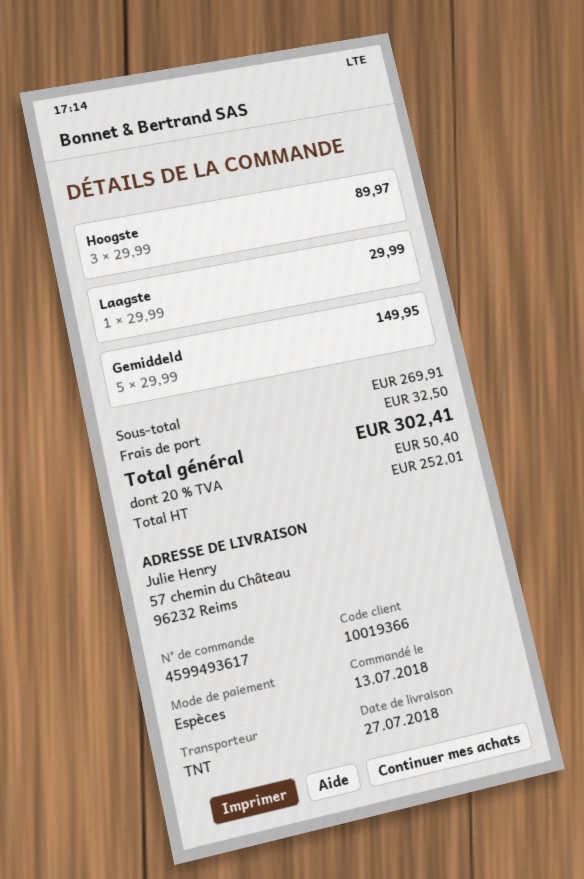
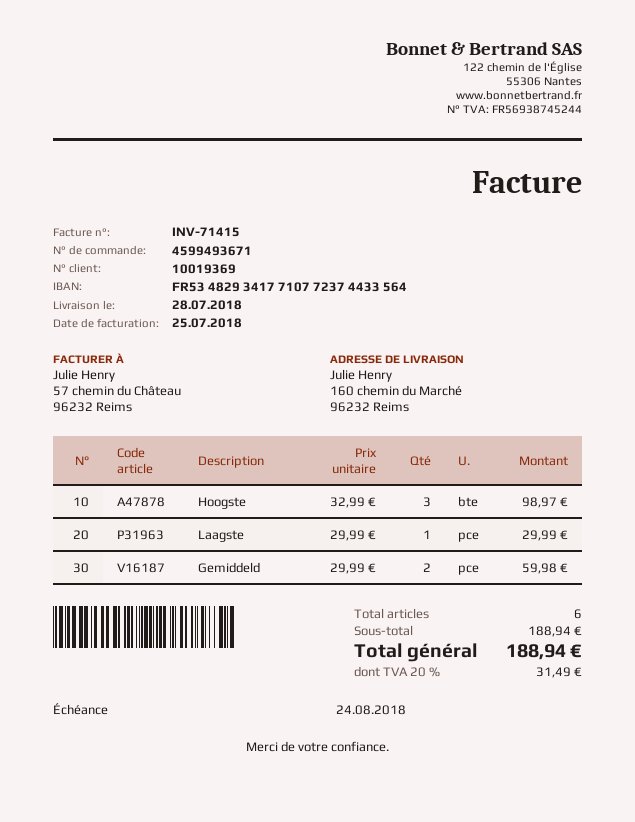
order number: 4599493617 -> 4599493671
delivery date: 2018-07-27 -> 2018-07-28
customer number: 10019366 -> 10019369
ship to: 57 chemin du Château, 96232 Reims -> 160 chemin du Marché, 96232 Reims
Hoogste: 3 x 29.99 = 89.97 -> 3 x 32.99 = 98.97
Gemiddeld: 5 x 29.99 = 149.95 -> 2 x 29.99 = 59.98
subtotal: 269.91 -> 188.94
shipping: 32.50 -> none
tax: 20% = 50.40 -> 20% = 31.49
total: 302.41 -> 188.94

